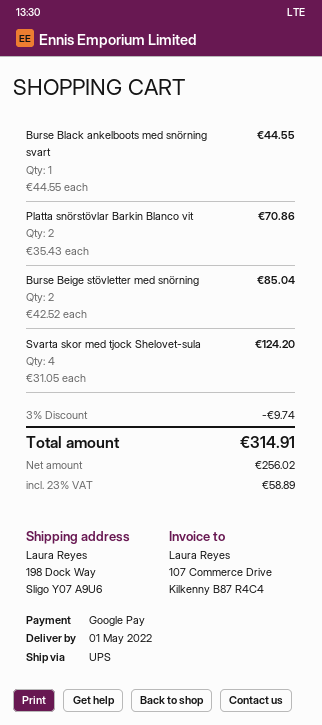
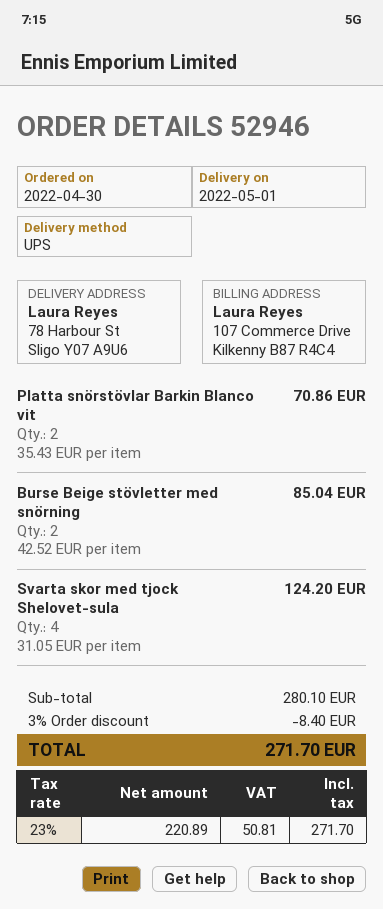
ship to: 198 Dock Way, Sligo Y07 A9U6 -> 78 Harbour St, Sligo Y07 A9U6
Burse Black ankelboots med snörning svart: 1 x 44.55 = 44.55 -> none
discount: 3% = 9.74 -> 3% = 8.40
net: 256.02 -> 220.89
tax: 23% = 58.89 -> 23% = 50.81
total: 314.91 -> 271.70

